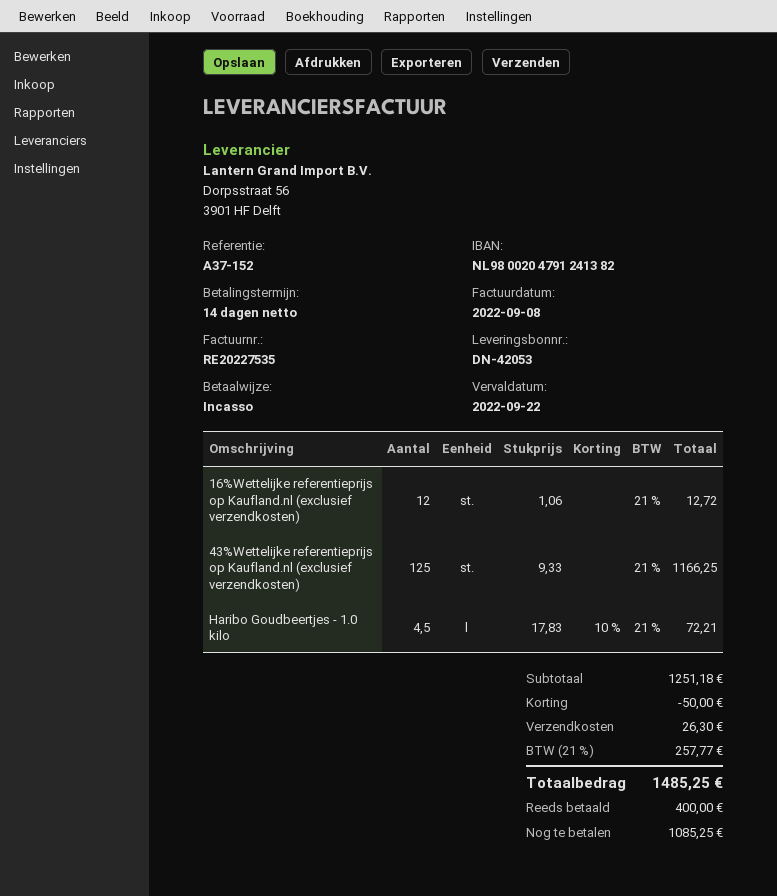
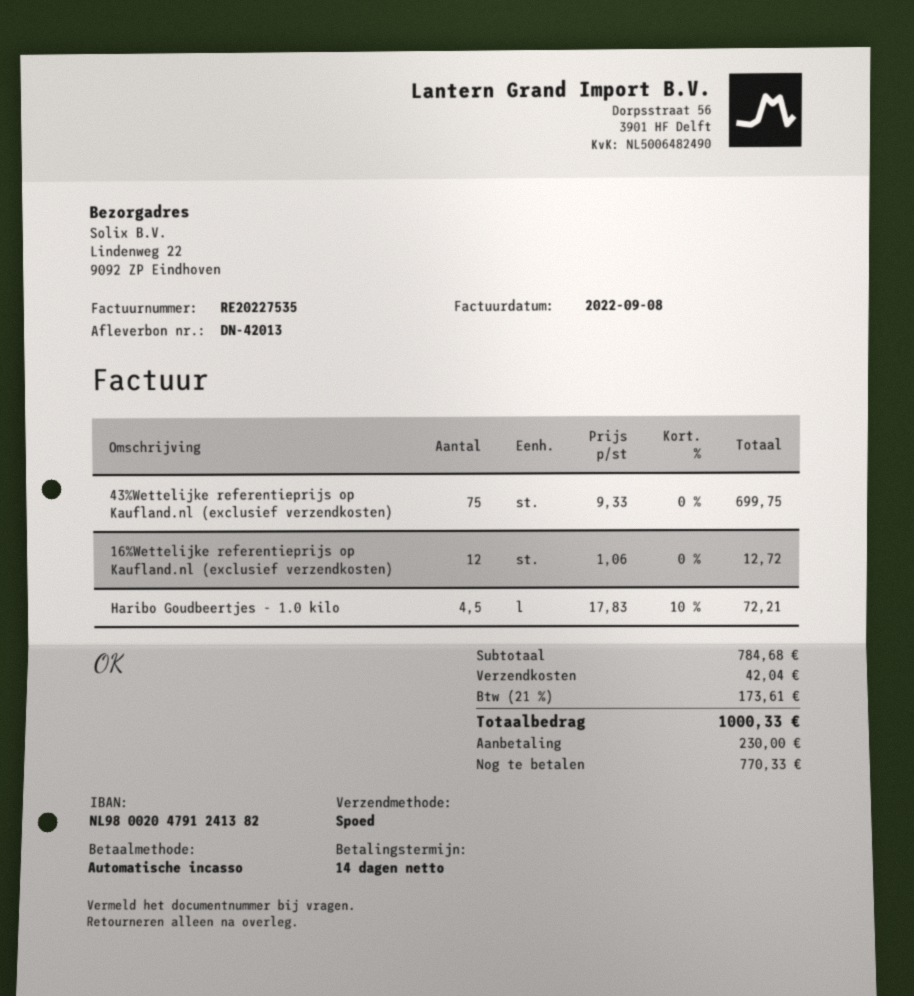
delivery note number: DN-42053 -> DN-42013
43%Wettelijke referentieprijs op Kaufland.nl (exclusief verzendkosten): 125 x 9.33 = 1166.25 -> 75 x 9.33 = 699.75
subtotal: 1251.18 -> 784.68
discount: 50.00 -> none
shipping: 26.30 -> 42.04
tax: 21% = 257.77 -> 21% = 173.61
total: 1485.25 -> 1000.33
deposit: 400.00 -> 230.00
balance: 1085.25 -> 770.33

